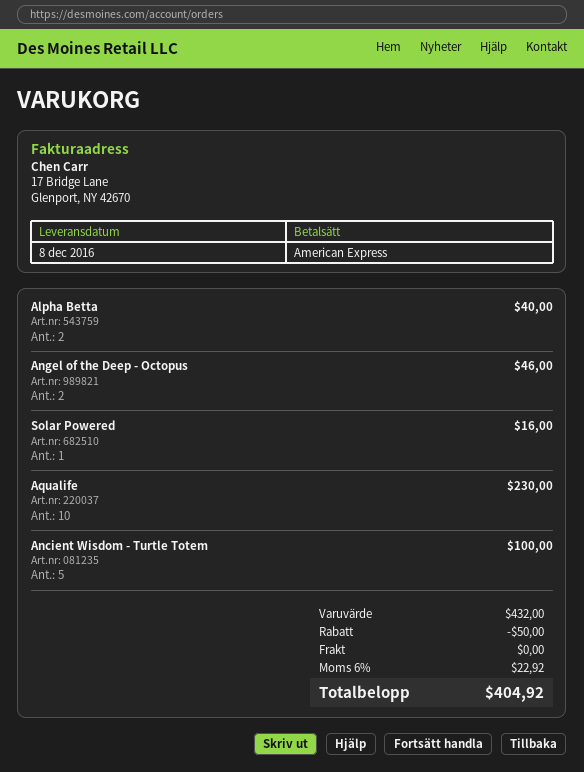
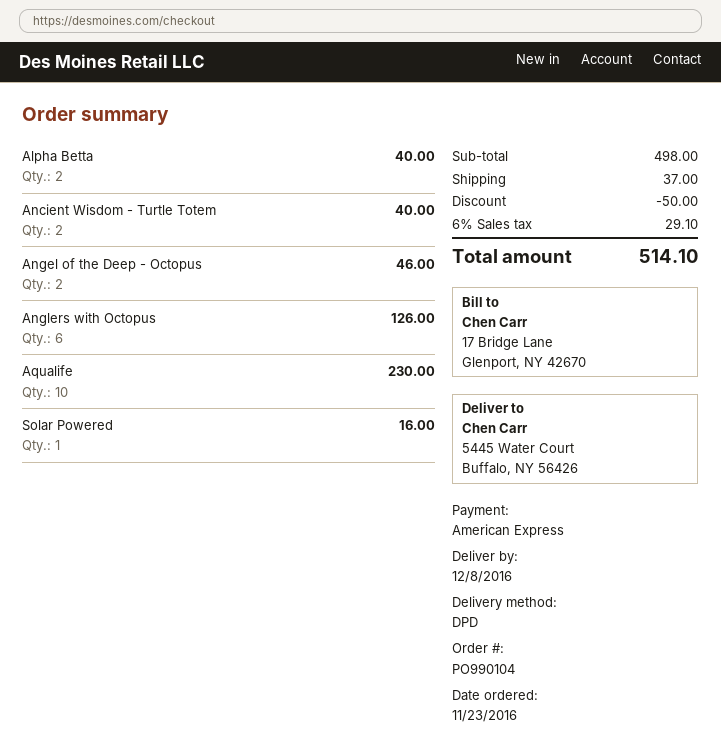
Ancient Wisdom - Turtle Totem: 5 for 100.00 -> 2 for 40.00
Anglers with Octopus: none -> 6 for 126.00
subtotal: 432.00 -> 498.00
shipping: 0.00 -> 37.00
tax: 6% = 22.92 -> 6% = 29.10
total: 404.92 -> 514.10

